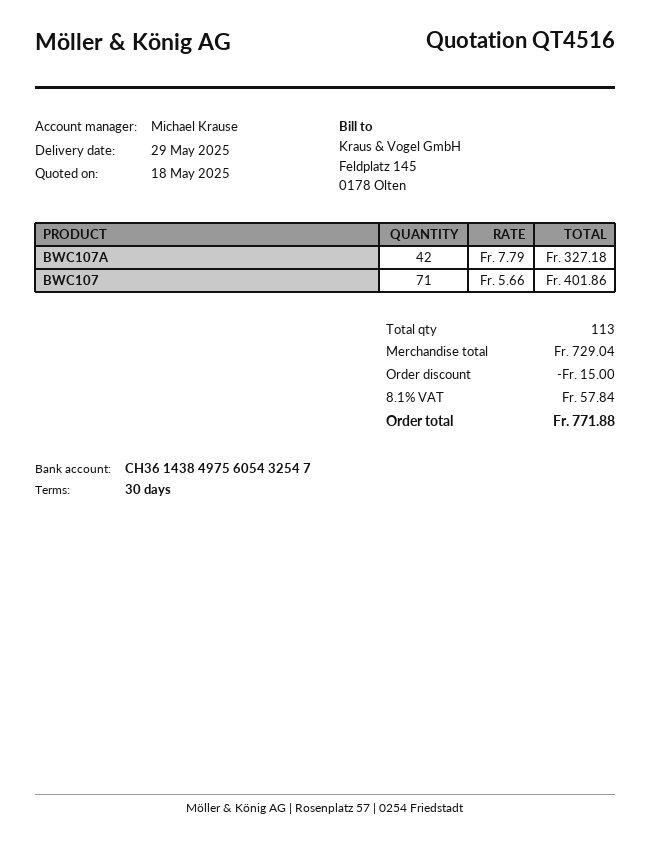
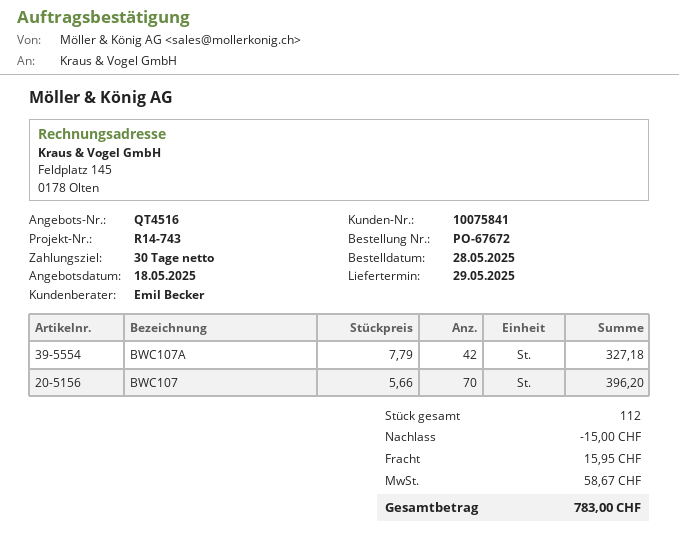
sales rep: Michael Krause -> Emil Becker
BWC107: 71 x 5.66 = 401.86 -> 70 x 5.66 = 396.20
total quantity: 113 -> 112
shipping: none -> 15.95
tax: 57.84 -> 58.67
total: 771.88 -> 783.00

